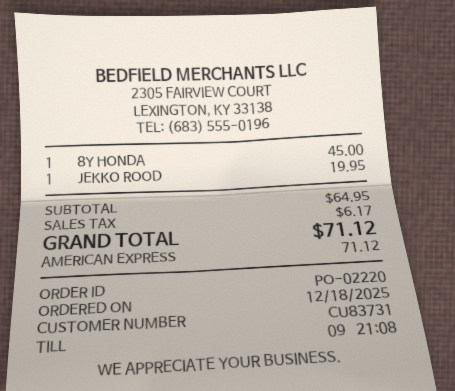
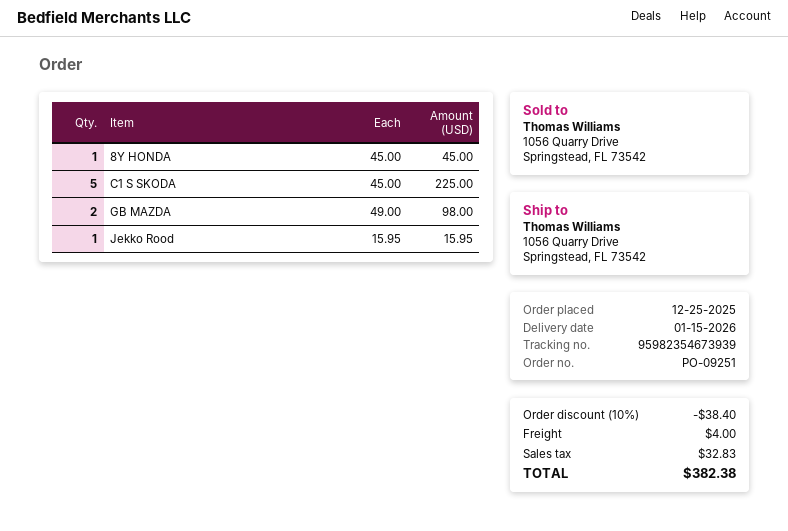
order number: PO-02220 -> PO-09251
order date: 2025-12-18 -> 2025-12-25
JEKKO ROOD: 1 for 19.95 -> 1 for 15.95
C1 S SKODA: none -> 5 for 225.00
GB MAZDA: none -> 2 for 98.00
discount: none -> 10% = 38.40
shipping: none -> 4.00
tax: 6.17 -> 32.83
total: 71.12 -> 382.38

